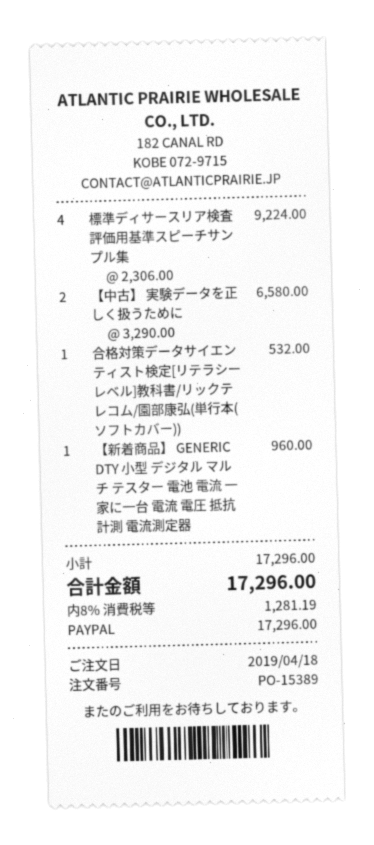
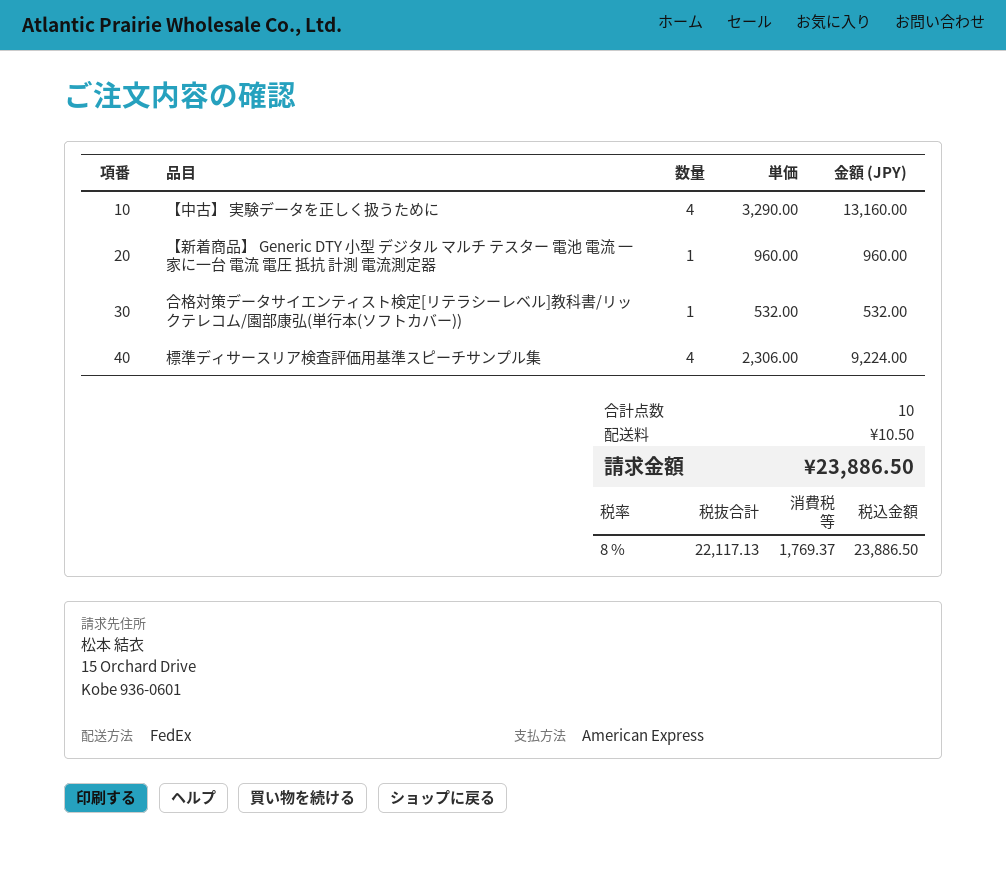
payment method: PayPal -> American Express
【中古】 実験データを正しく扱うために: 2 x 3290.00 = 6580.00 -> 4 x 3290.00 = 13160.00
shipping: none -> 10.50
tax: 8% = 1281.19 -> 8% = 1769.37
total: 17296.00 -> 23886.50

